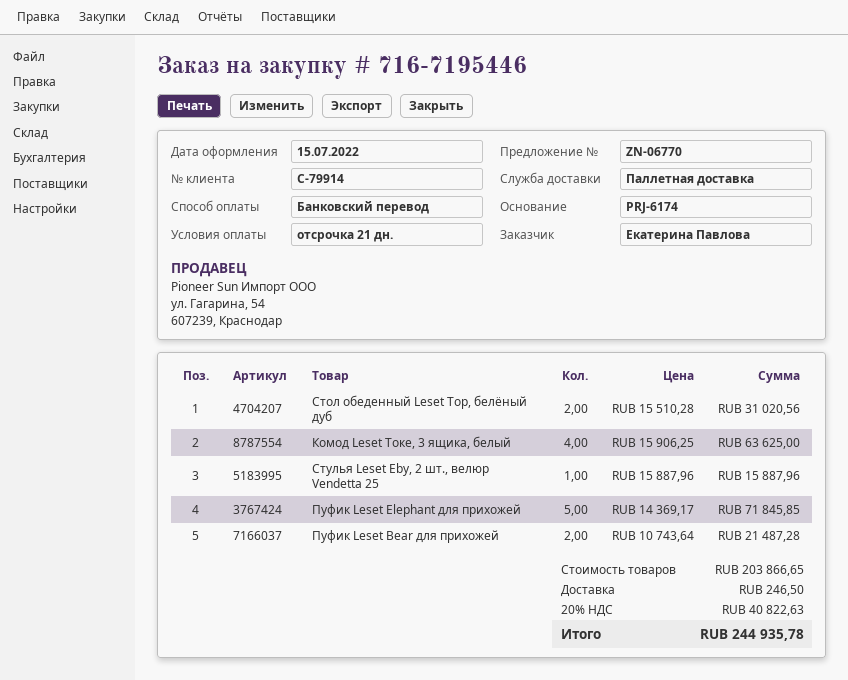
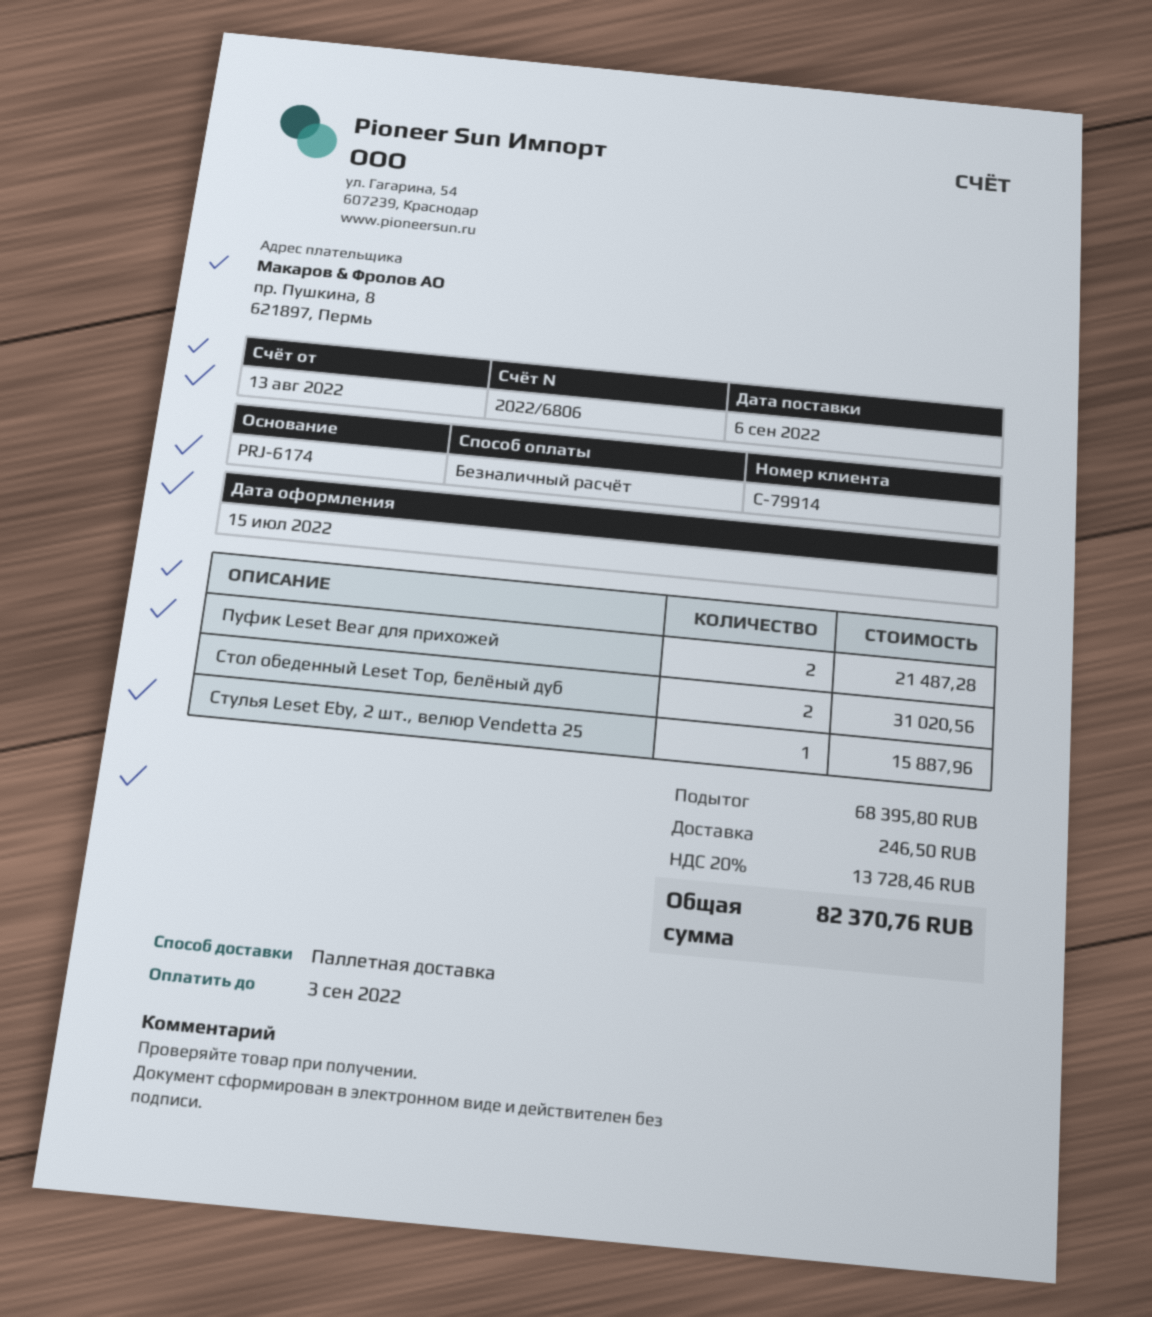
Комод Leset Токе, 3 ящика, белый: 4 for 63625.00 -> none
Пуфик Leset Elephant для прихожей: 5 for 71845.85 -> none
subtotal: 203866.65 -> 68395.80
tax: 20% = 40822.63 -> 20% = 13728.46
total: 244935.78 -> 82370.76

